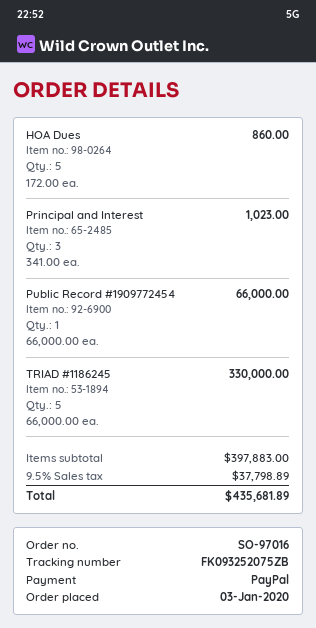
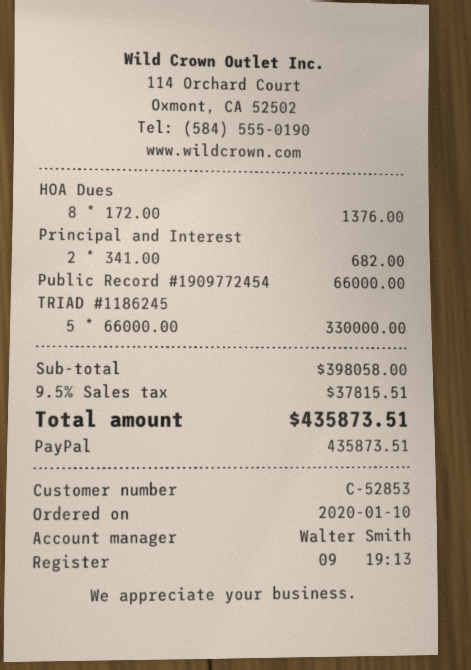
order date: 2020-01-03 -> 2020-01-10
HOA Dues: 5 x 172.00 = 860.00 -> 8 x 172.00 = 1376.00
Principal and Interest: 3 x 341.00 = 1023.00 -> 2 x 341.00 = 682.00
subtotal: 397883.00 -> 398058.00
tax: 9.5% = 37798.89 -> 9.5% = 37815.51
total: 435681.89 -> 435873.51

